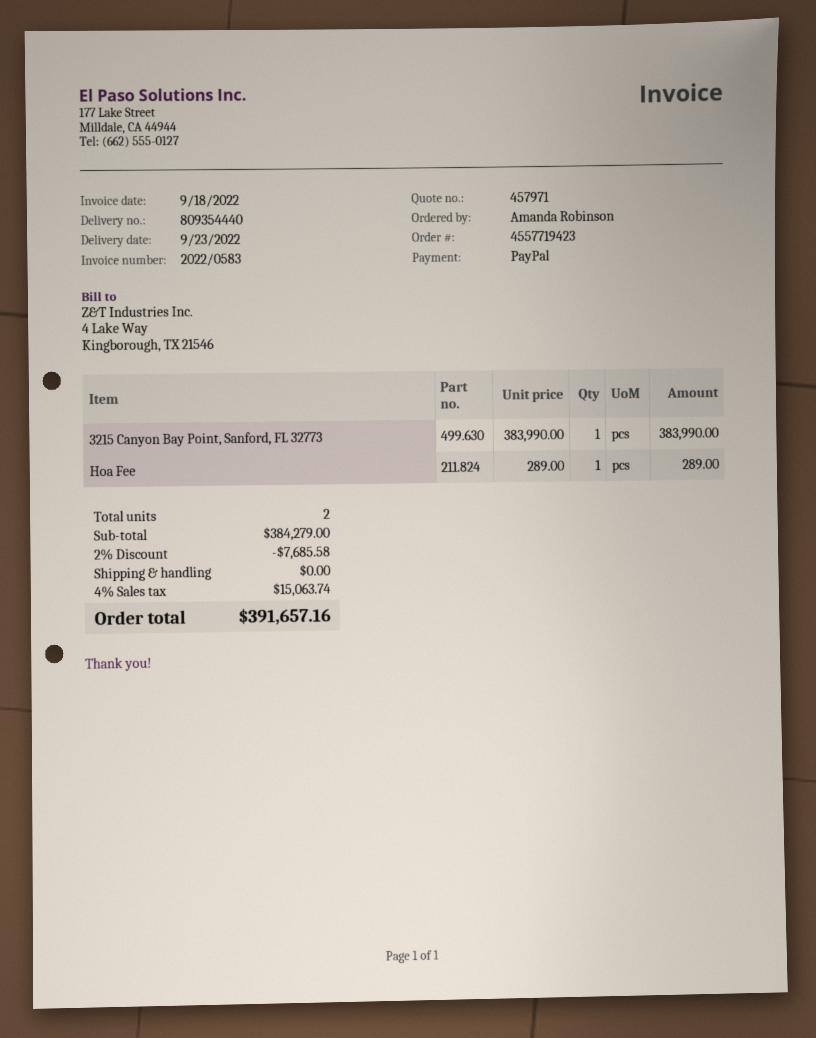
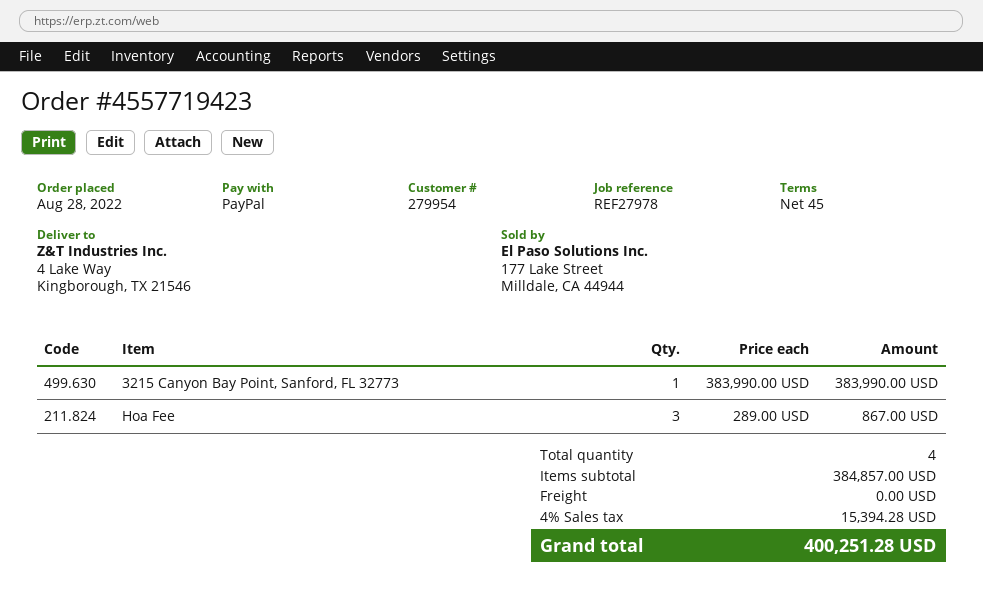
Hoa Fee: 1 x 289.00 = 289.00 -> 3 x 289.00 = 867.00
total quantity: 2 -> 4
subtotal: 384279.00 -> 384857.00
discount: 2% = 7685.58 -> none
tax: 4% = 15063.74 -> 4% = 15394.28
total: 391657.16 -> 400251.28

